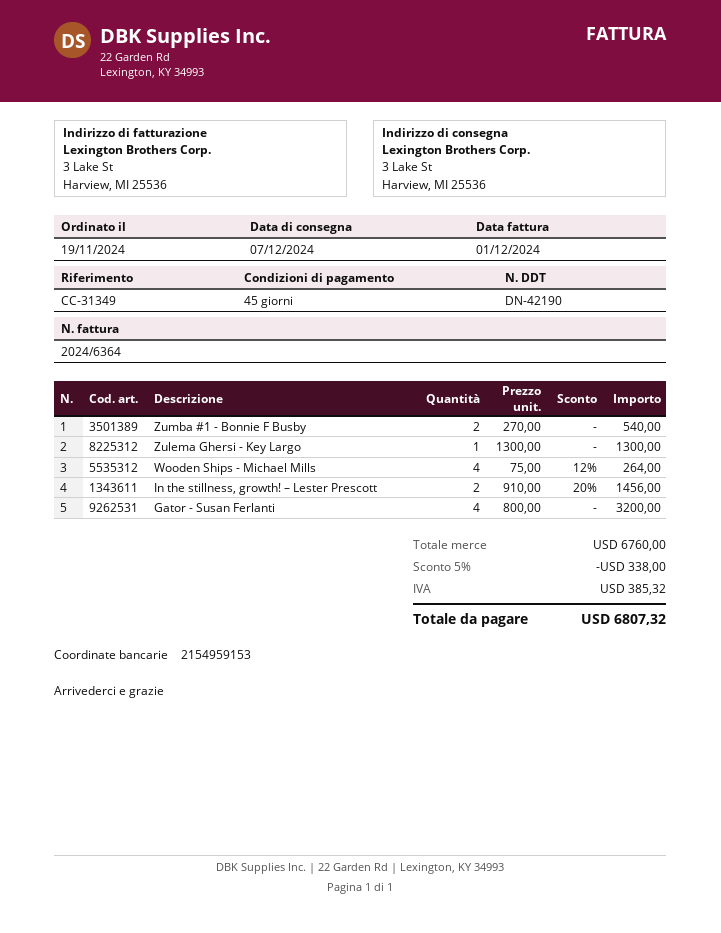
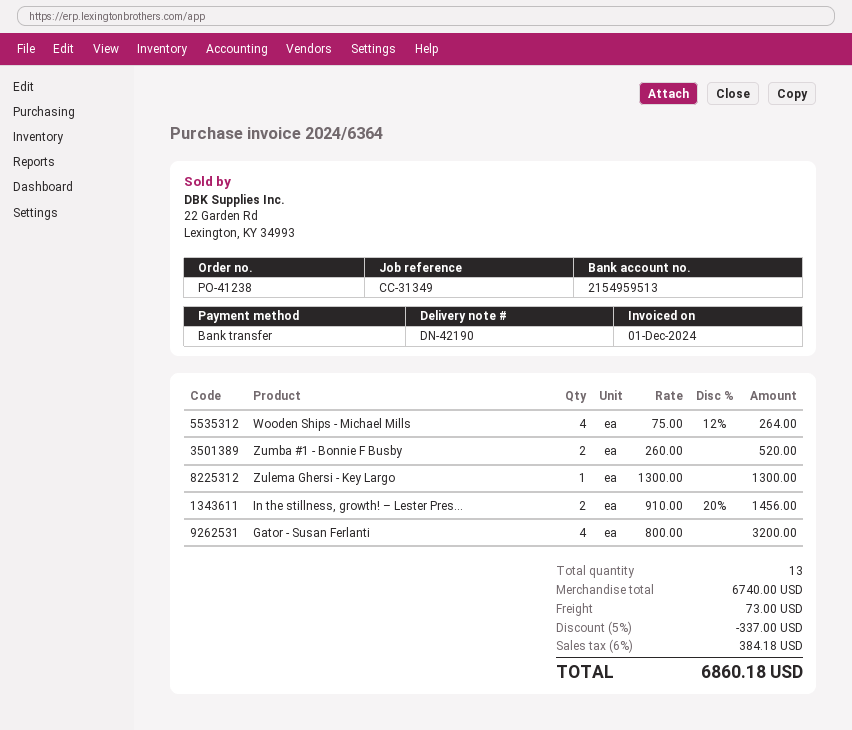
bank account: 2154959153 -> 2154959513
Zumba #1 - Bonnie F Busby: 2 x 270.00 = 540.00 -> 2 x 260.00 = 520.00
subtotal: 6760.00 -> 6740.00
discount: 5% = 338.00 -> 5% = 337.00
shipping: none -> 73.00
tax: 385.32 -> 384.18
total: 6807.32 -> 6860.18

